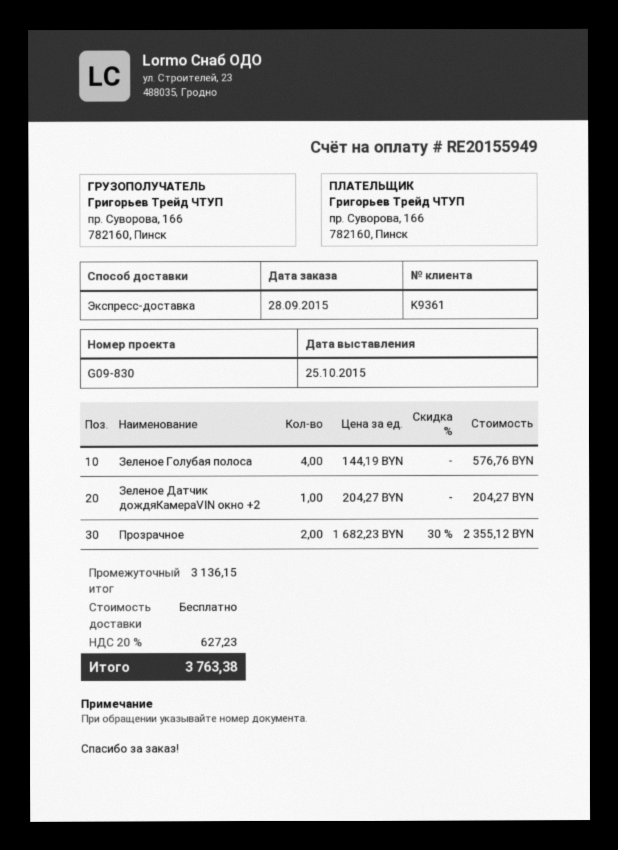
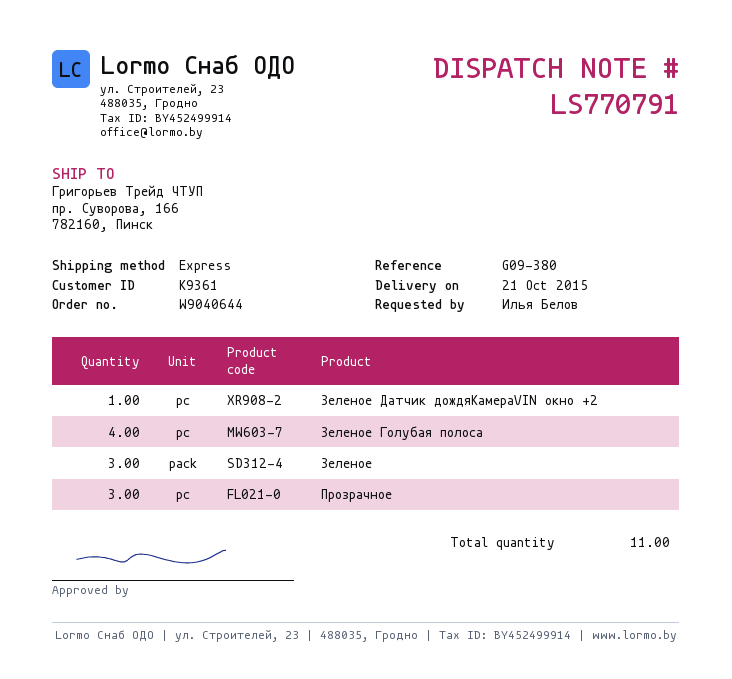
reference: G09-830 -> G09-380
Прозрачное: 2 -> 3
Зеленое: none -> 3

